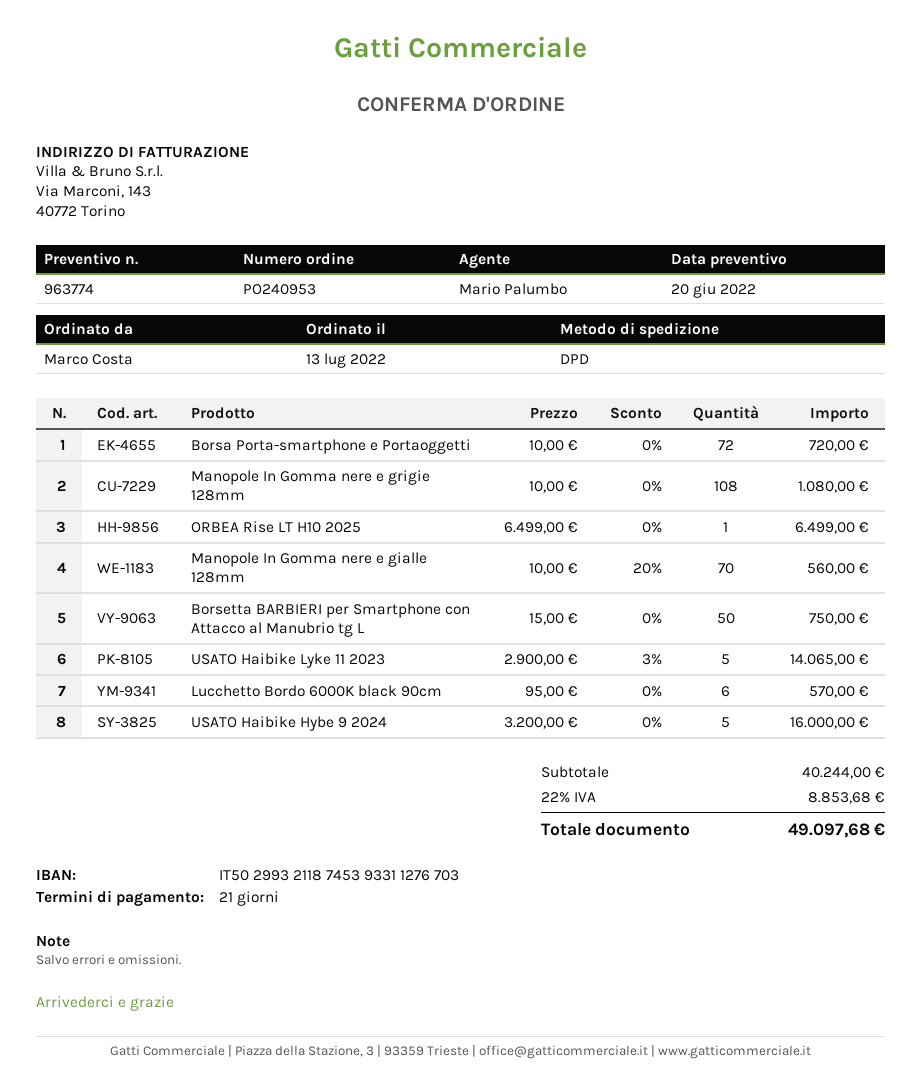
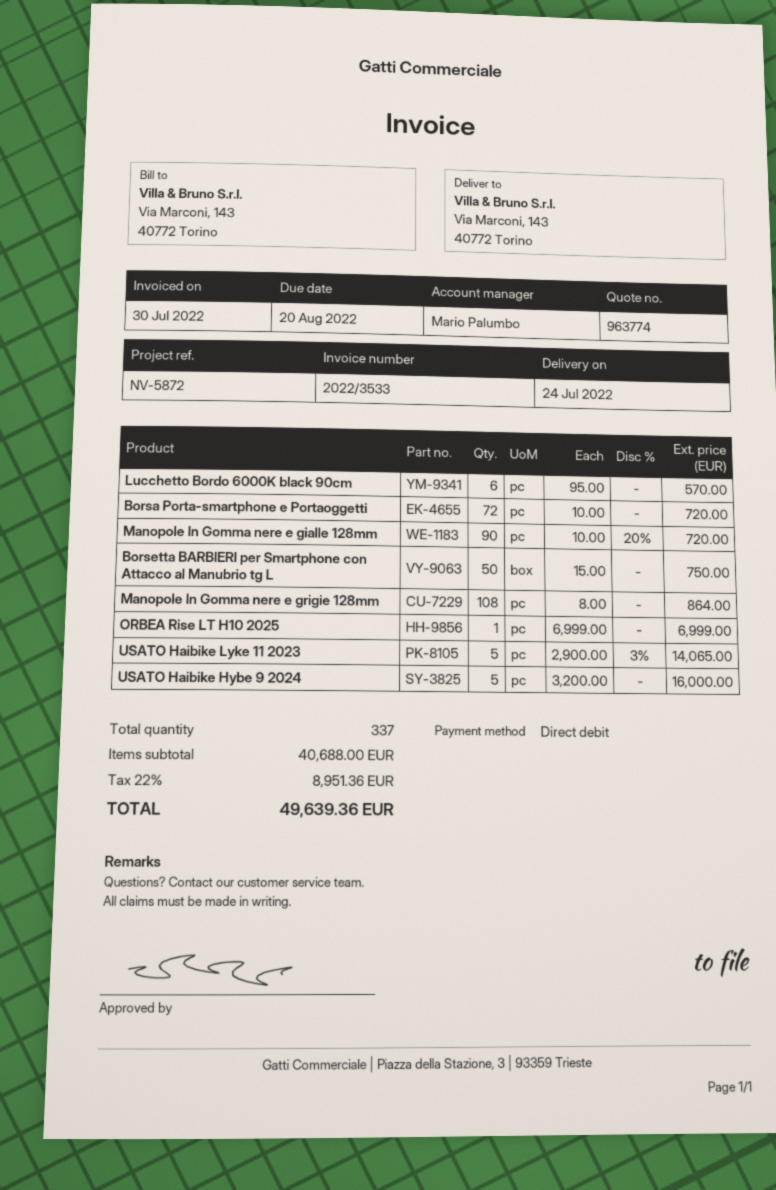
Manopole In Gomma nere e grigie 128mm: 108 x 10.00 = 1080.00 -> 108 x 8.00 = 864.00
ORBEA Rise LT H10 2025: 1 x 6499.00 = 6499.00 -> 1 x 6999.00 = 6999.00
Manopole In Gomma nere e gialle 128mm: 70 x 10.00 - 20% = 560.00 -> 90 x 10.00 - 20% = 720.00
subtotal: 40244.00 -> 40688.00
tax: 22% = 8853.68 -> 22% = 8951.36
total: 49097.68 -> 49639.36

